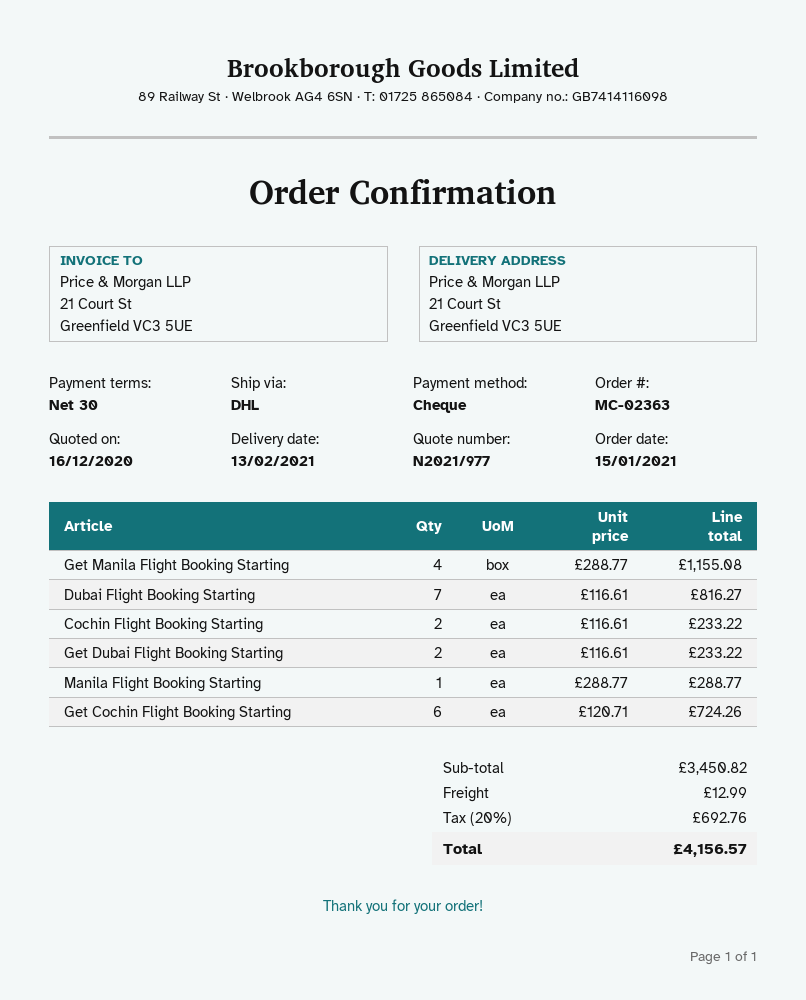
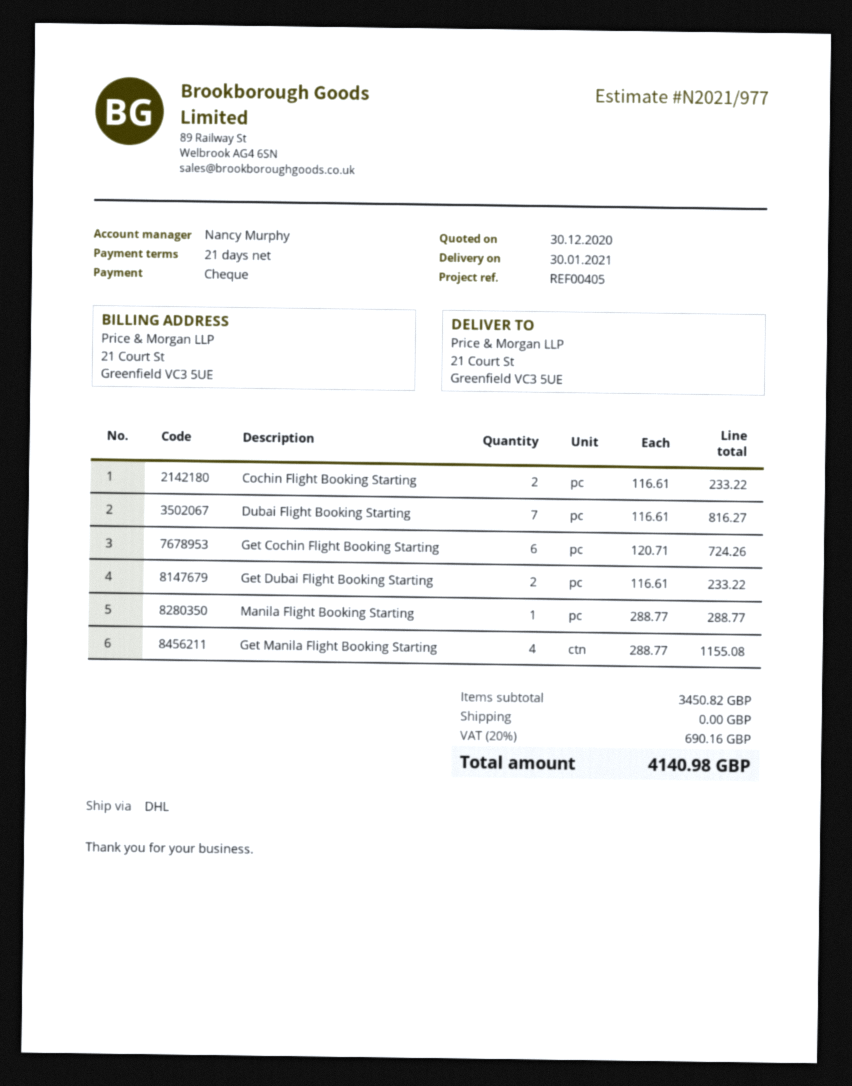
quote date: 2020-12-16 -> 2020-12-30
delivery date: 2021-02-13 -> 2021-01-30
payment terms: 30 days -> 21 days
shipping: 12.99 -> 0.00
tax: 20% = 692.76 -> 20% = 690.16
total: 4156.57 -> 4140.98

